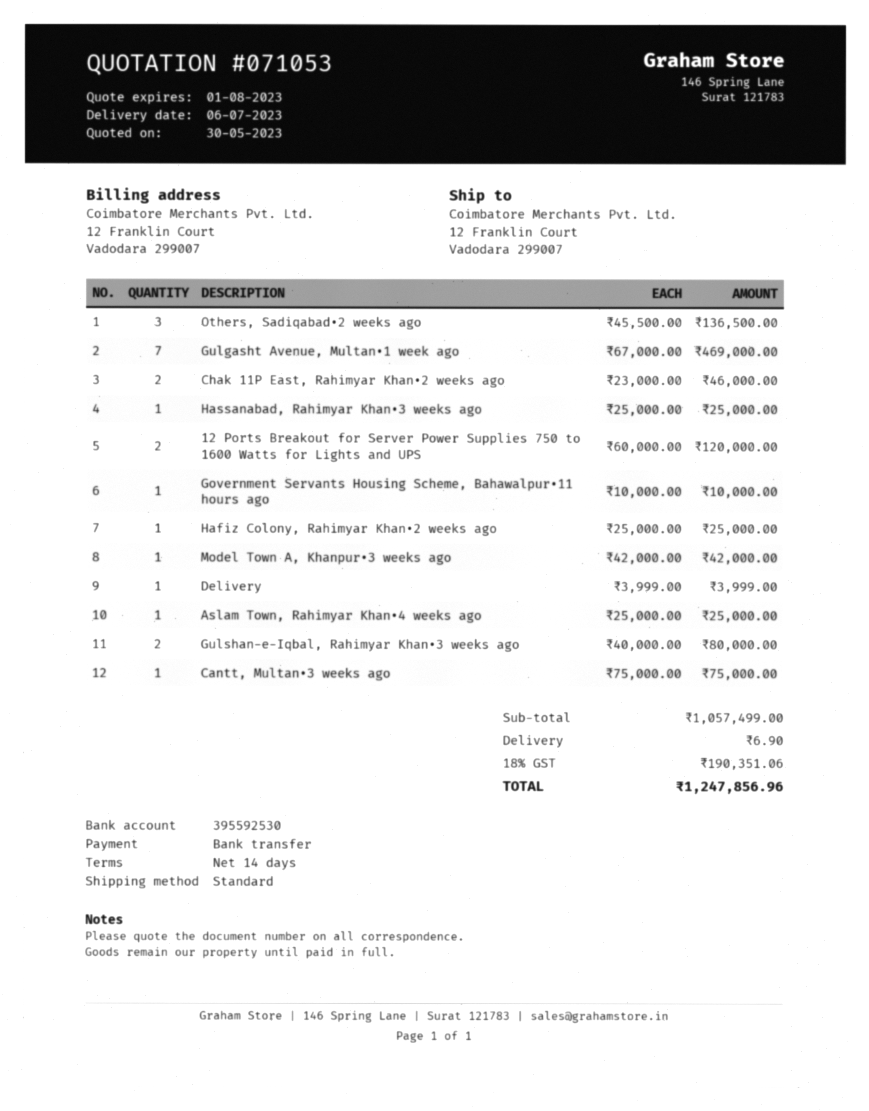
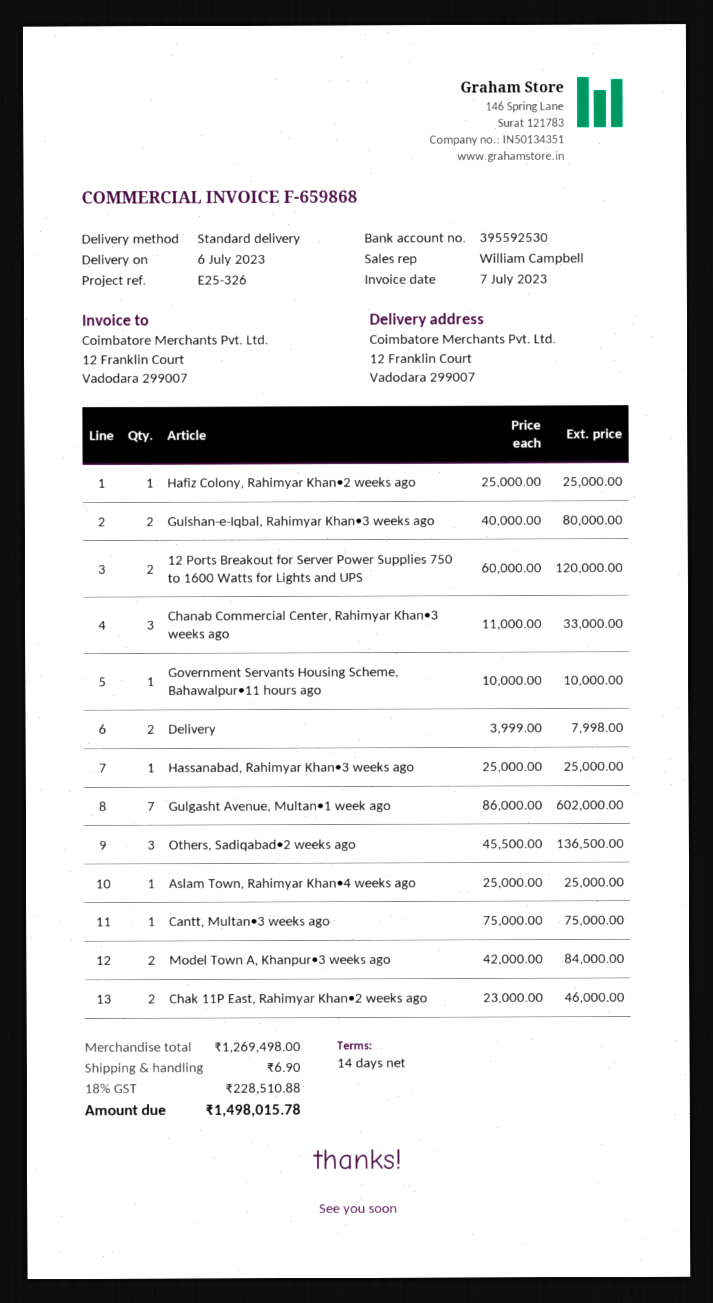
Gulgasht Avenue, Multan•1 week ago: 7 x 67000.00 = 469000.00 -> 7 x 86000.00 = 602000.00
Model Town A, Khanpur•3 weeks ago: 1 x 42000.00 = 42000.00 -> 2 x 42000.00 = 84000.00
Delivery: 1 x 3999.00 = 3999.00 -> 2 x 3999.00 = 7998.00
Chanab Commercial Center, Rahimyar Khan•3 weeks ago: none -> 3 x 11000.00 = 33000.00
subtotal: 1057499.00 -> 1269498.00
tax: 18% = 190351.06 -> 18% = 228510.88
total: 1247856.96 -> 1498015.78

